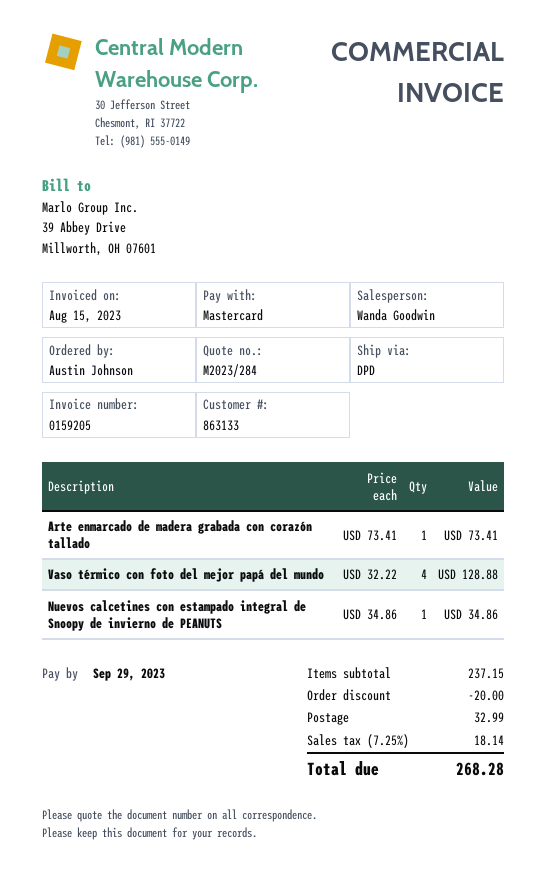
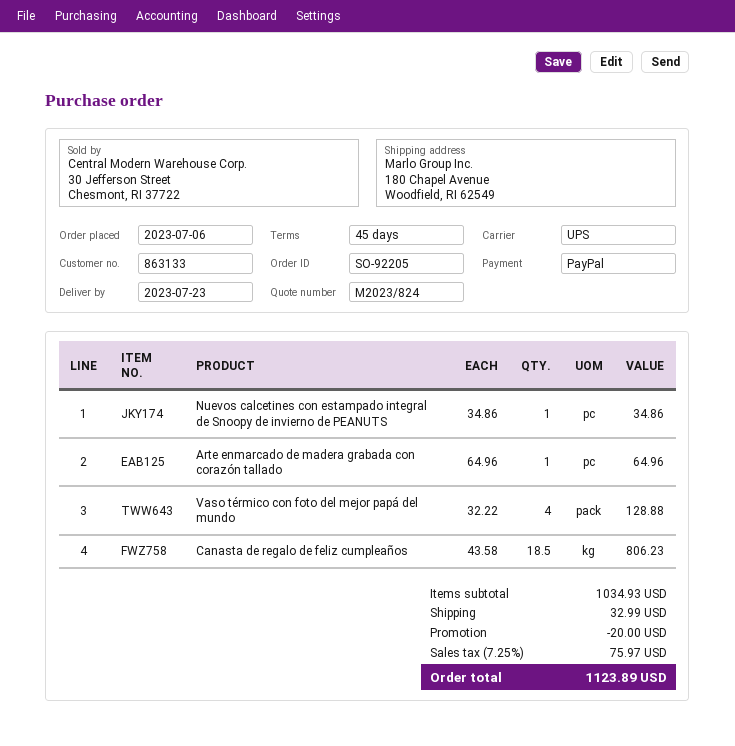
quote number: M2023/284 -> M2023/824
payment method: Mastercard -> PayPal
shipping method: DPD -> UPS
Arte enmarcado de madera grabada con corazón tallado: 1 x 73.41 = 73.41 -> 1 x 64.96 = 64.96
Canasta de regalo de feliz cumpleaños: none -> 18.5 x 43.58 = 806.23
subtotal: 237.15 -> 1034.93
tax: 7.25% = 18.14 -> 7.25% = 75.97
total: 268.28 -> 1123.89

